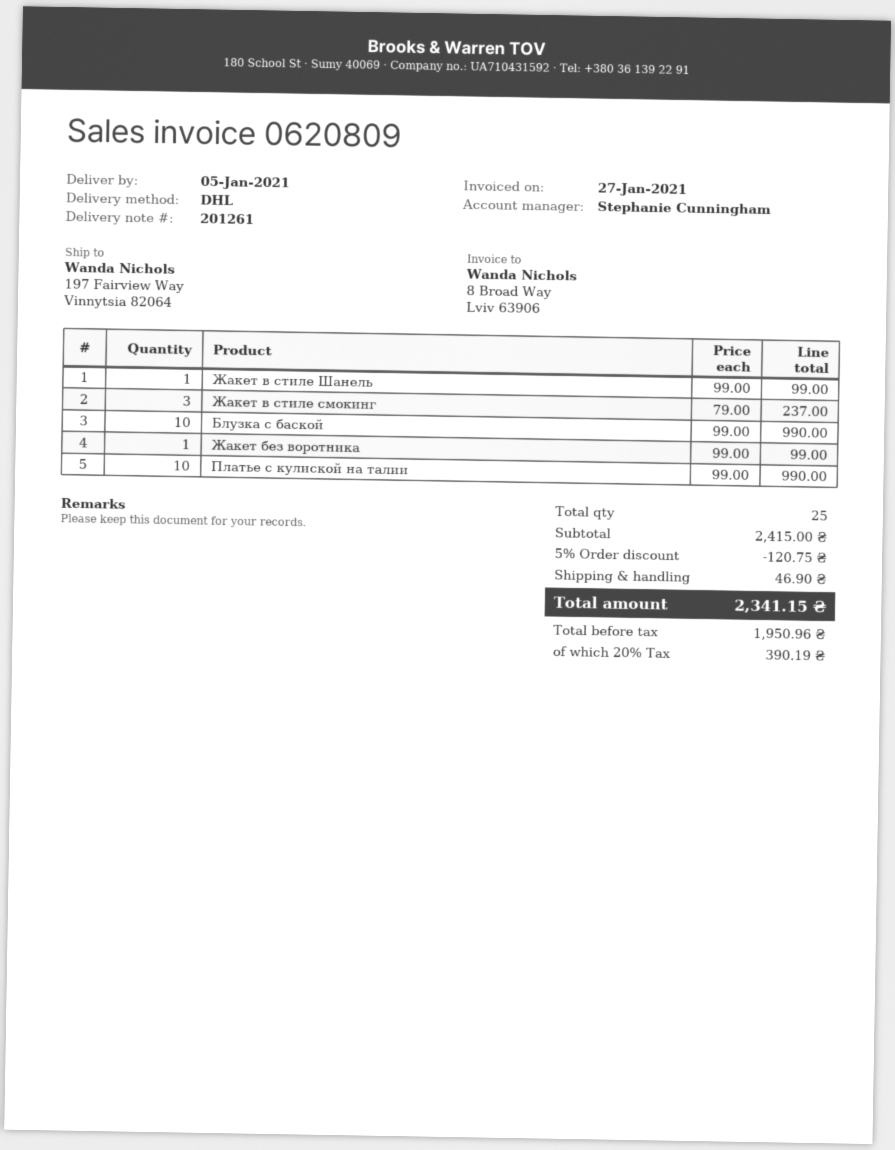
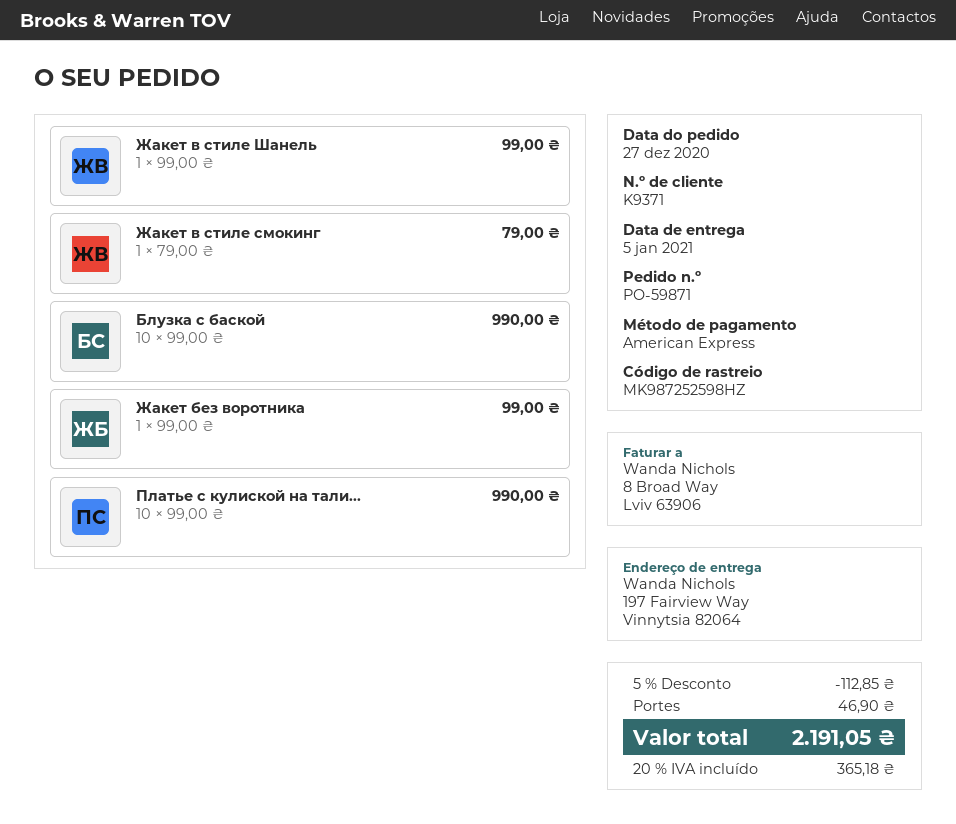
Жакет в стиле смокинг: 3 x 79.00 = 237.00 -> 1 x 79.00 = 79.00
discount: 5% = 120.75 -> 5% = 112.85
tax: 20% = 390.19 -> 20% = 365.18
total: 2341.15 -> 2191.05

